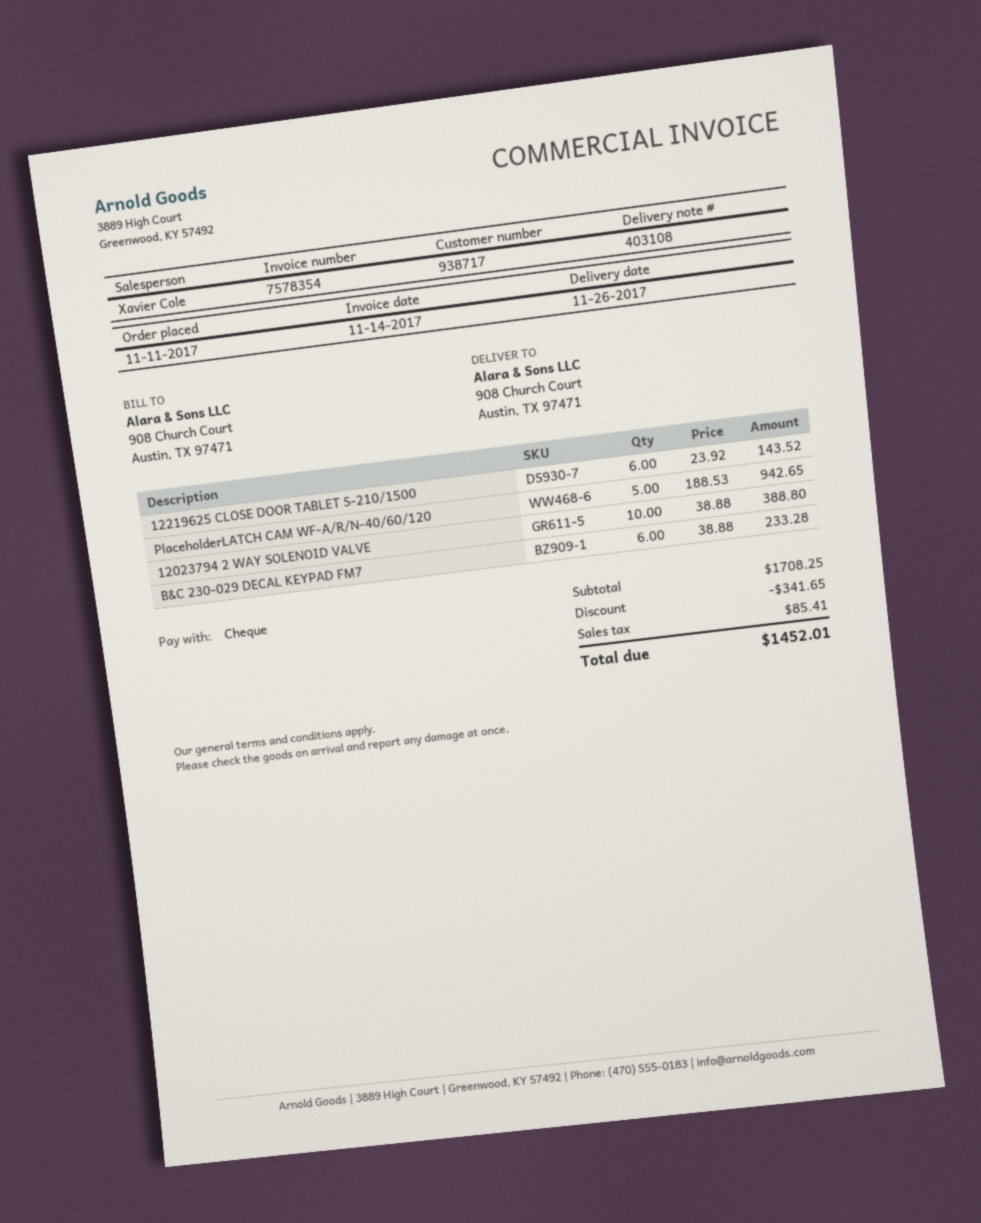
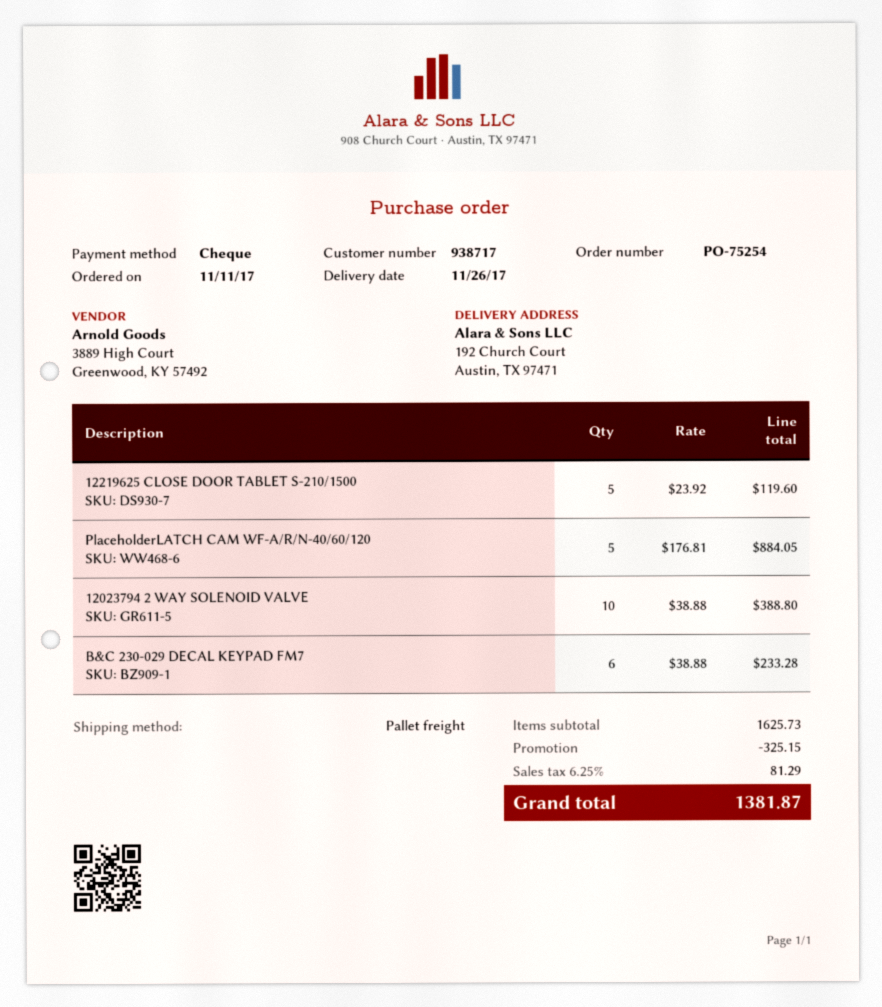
ship to: 908 Church Court, Austin, TX 97471 -> 192 Church Court, Austin, TX 97471
12219625 CLOSE DOOR TABLET S-210/1500: 6 x 23.92 = 143.52 -> 5 x 23.92 = 119.60
PlaceholderLATCH CAM WF-A/R/N-40/60/120: 5 x 188.53 = 942.65 -> 5 x 176.81 = 884.05
subtotal: 1708.25 -> 1625.73
discount: 341.65 -> 325.15
tax: 85.41 -> 81.29
total: 1452.01 -> 1381.87

